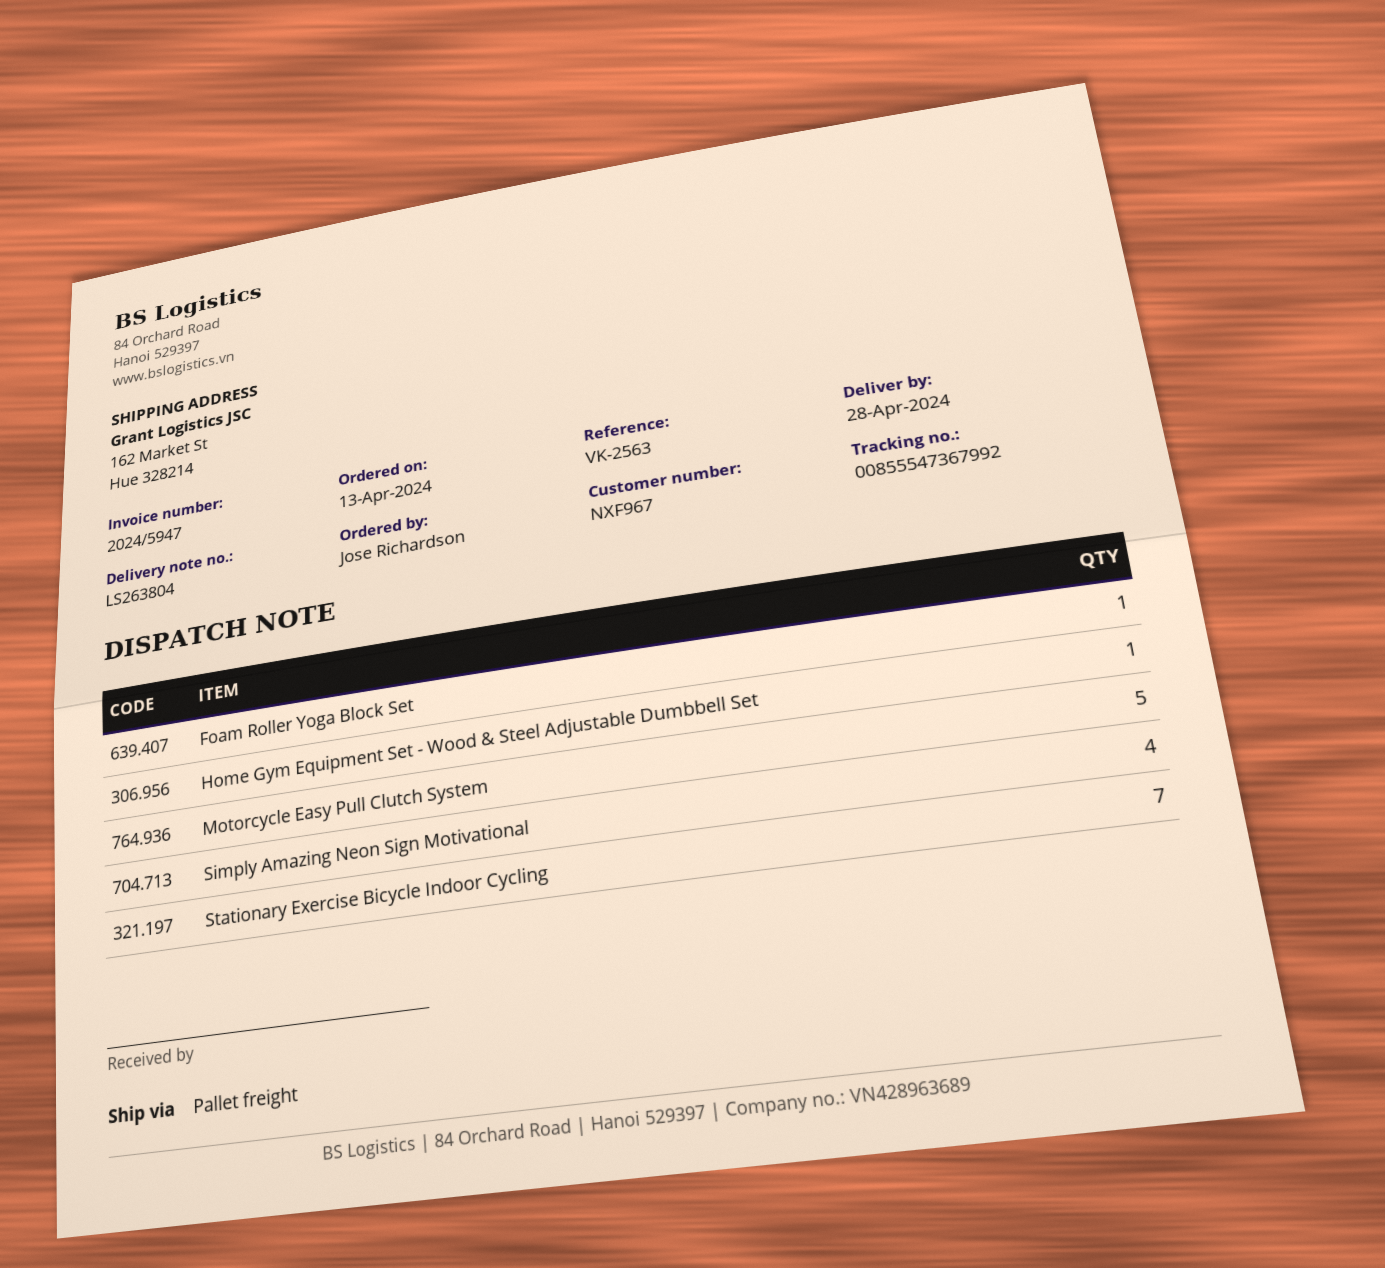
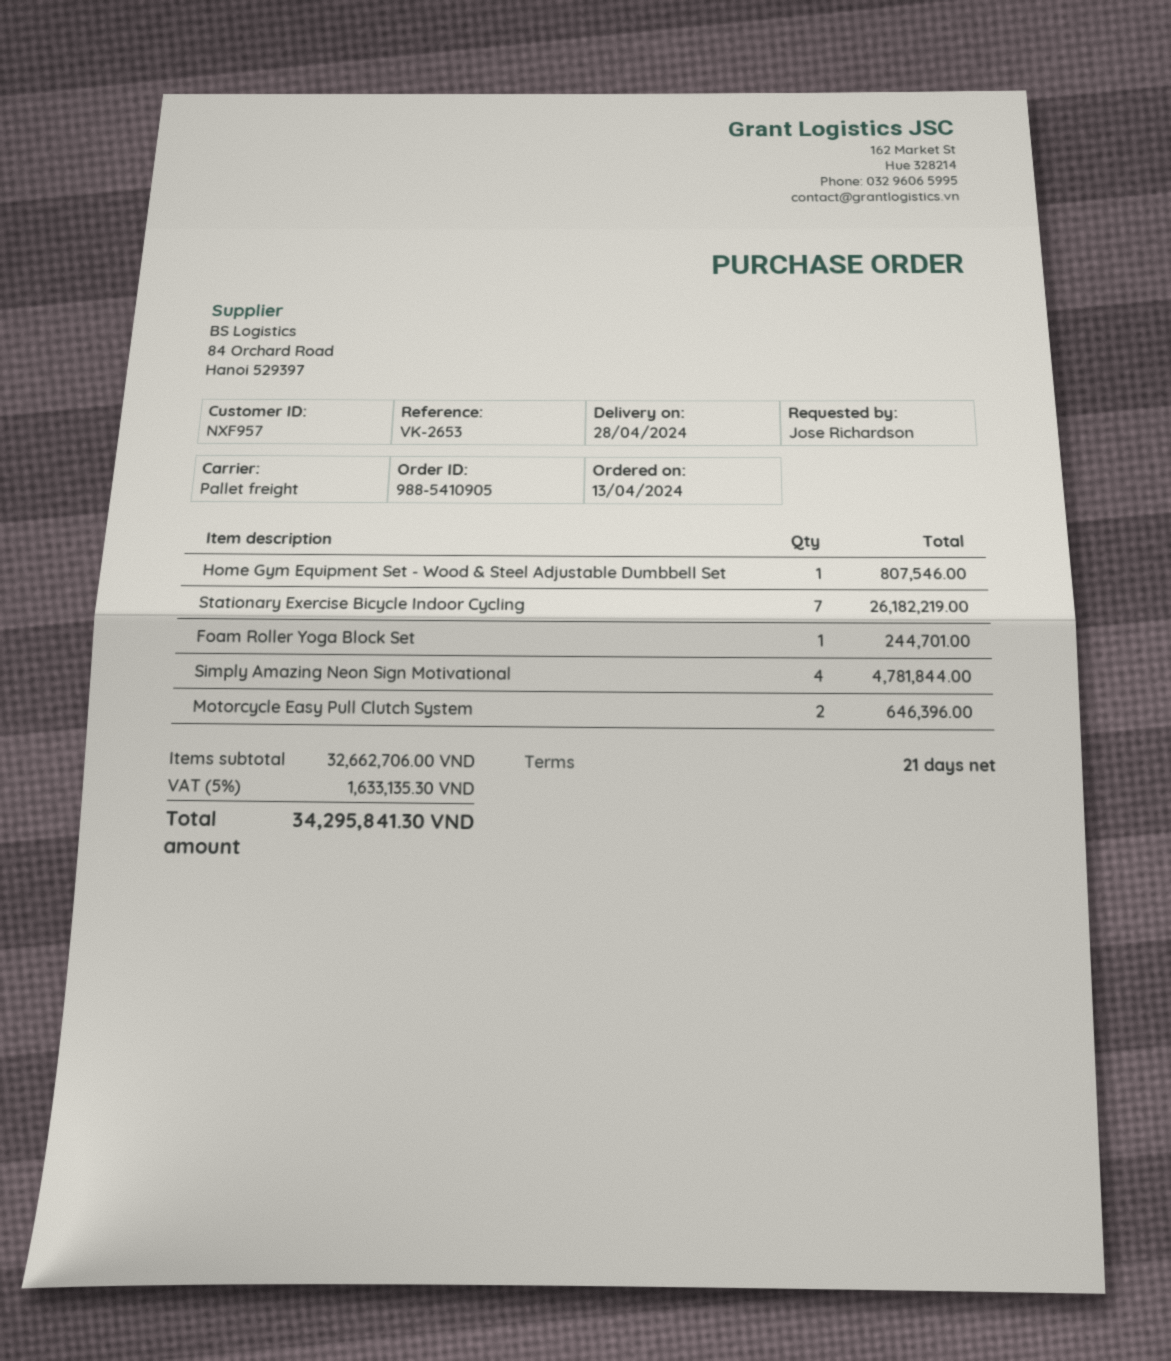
customer number: NXF967 -> NXF957
reference: VK-2563 -> VK-2653
Motorcycle Easy Pull Clutch System: 5 -> 2

